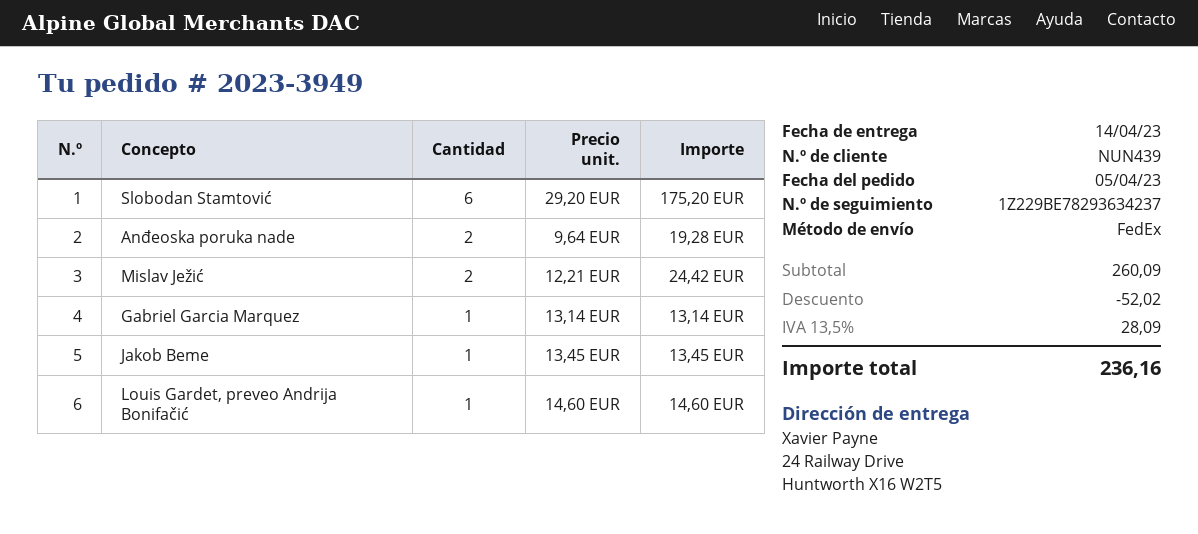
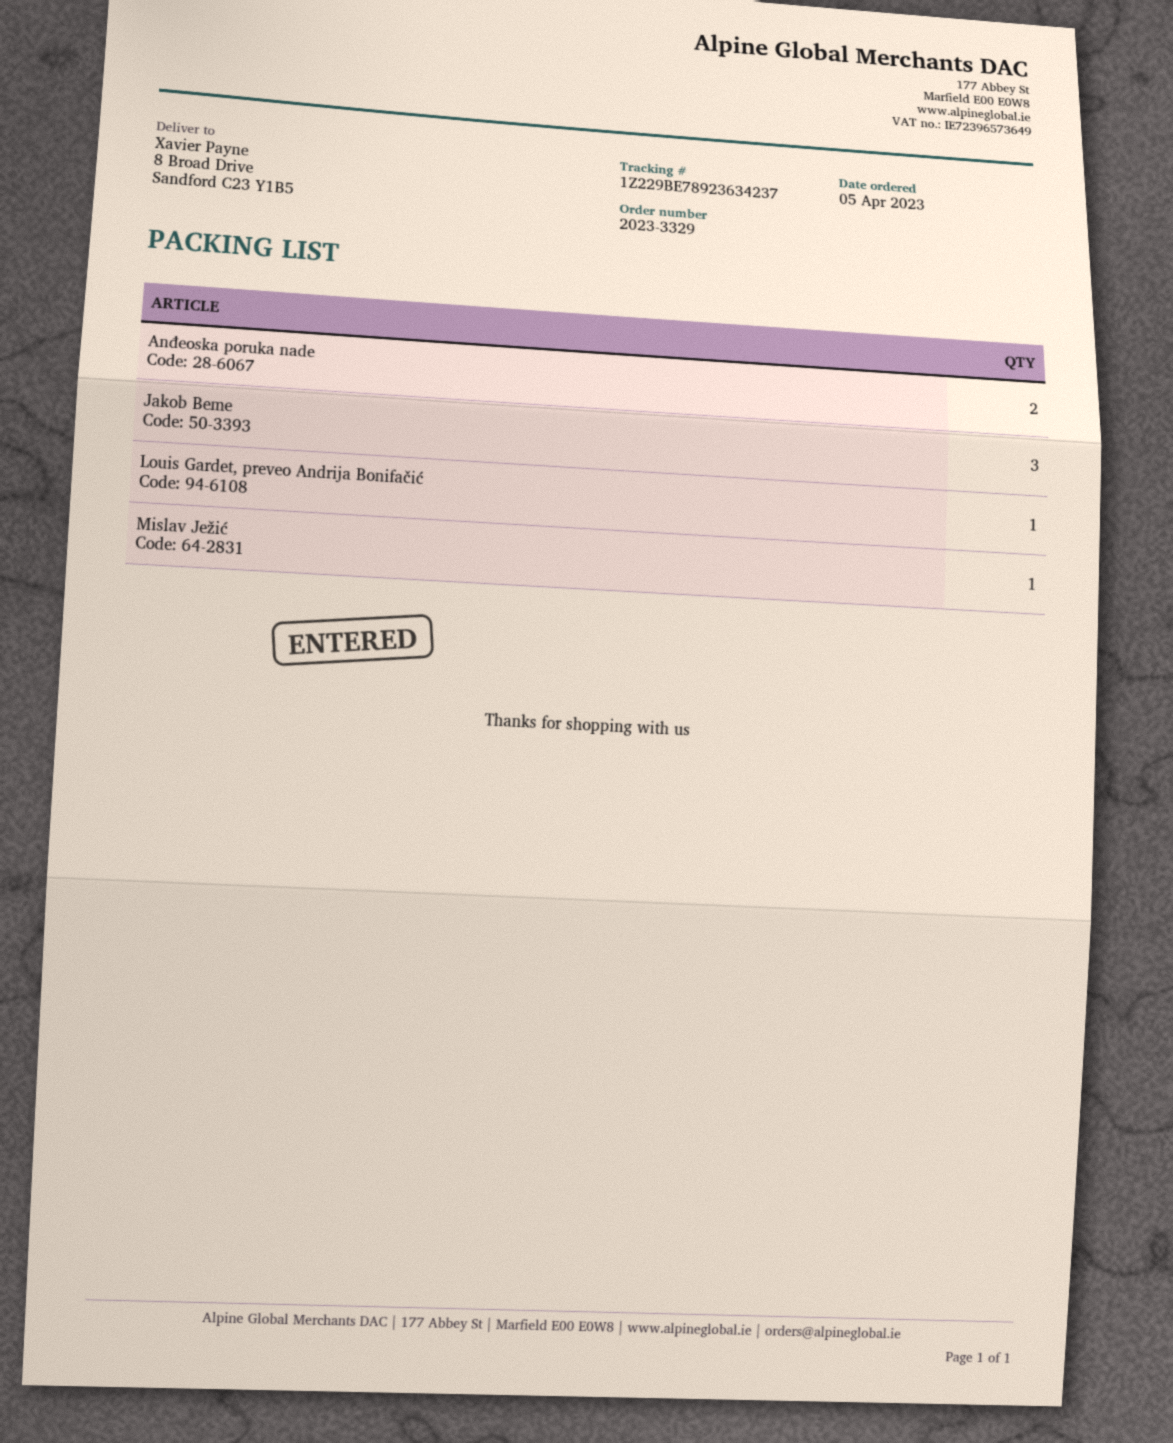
order number: 2023-3949 -> 2023-3329
tracking number: 1Z229BE78293634237 -> 1Z229BE78923634237
ship to: 24 Railway Drive, Huntworth X16 W2T5 -> 8 Broad Drive, Sandford C23 Y1B5
Slobodan Stamtović: 6 -> none
Mislav Ježić: 2 -> 1
Gabriel Garcia Marquez: 1 -> none
Jakob Beme: 1 -> 3

